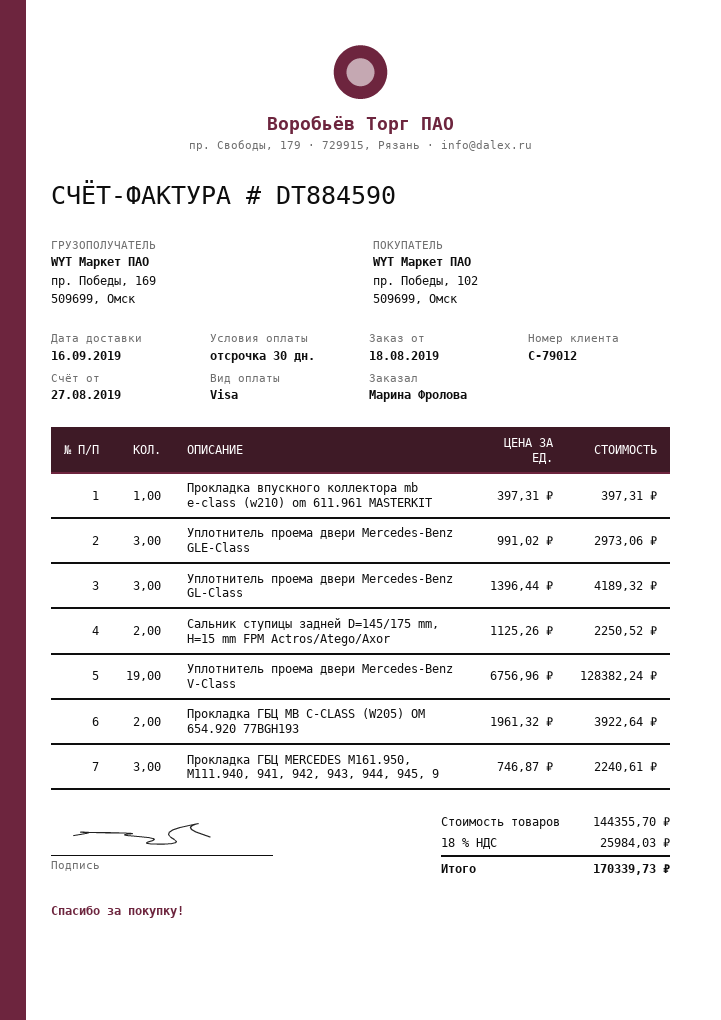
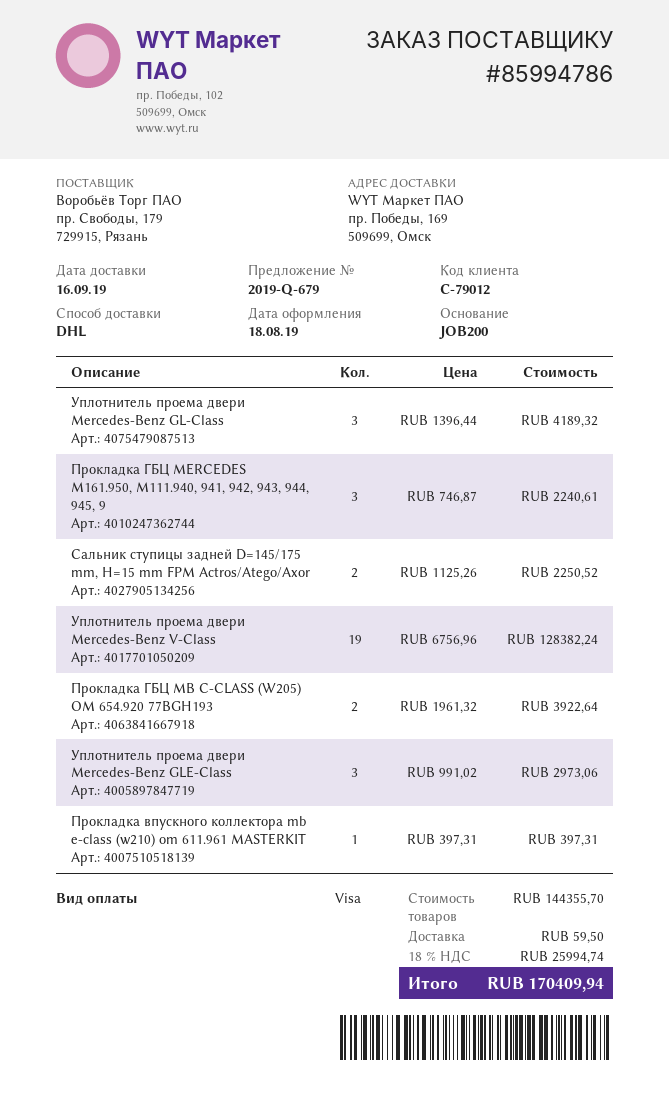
shipping: none -> 59.50
tax: 18% = 25984.03 -> 18% = 25994.74
total: 170339.73 -> 170409.94

